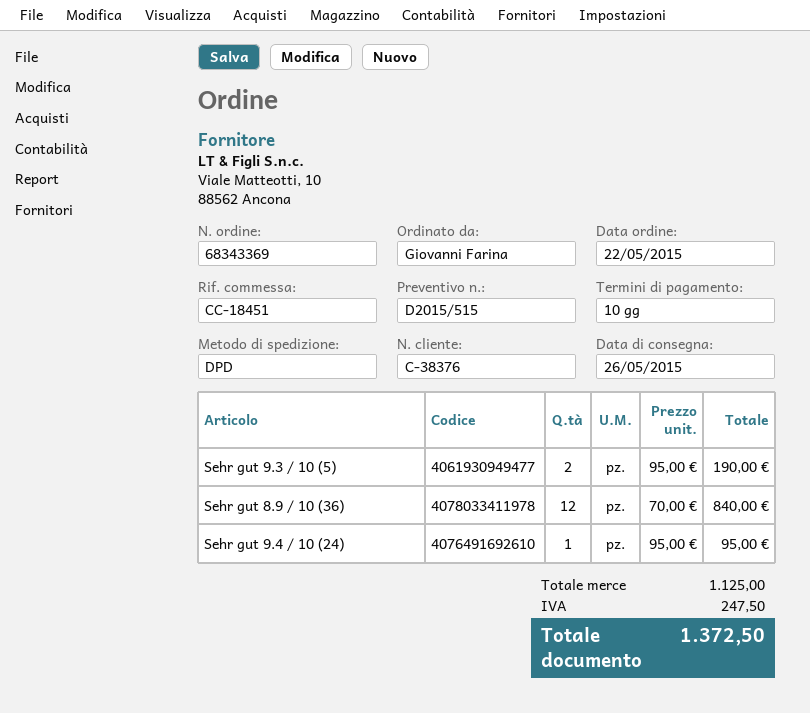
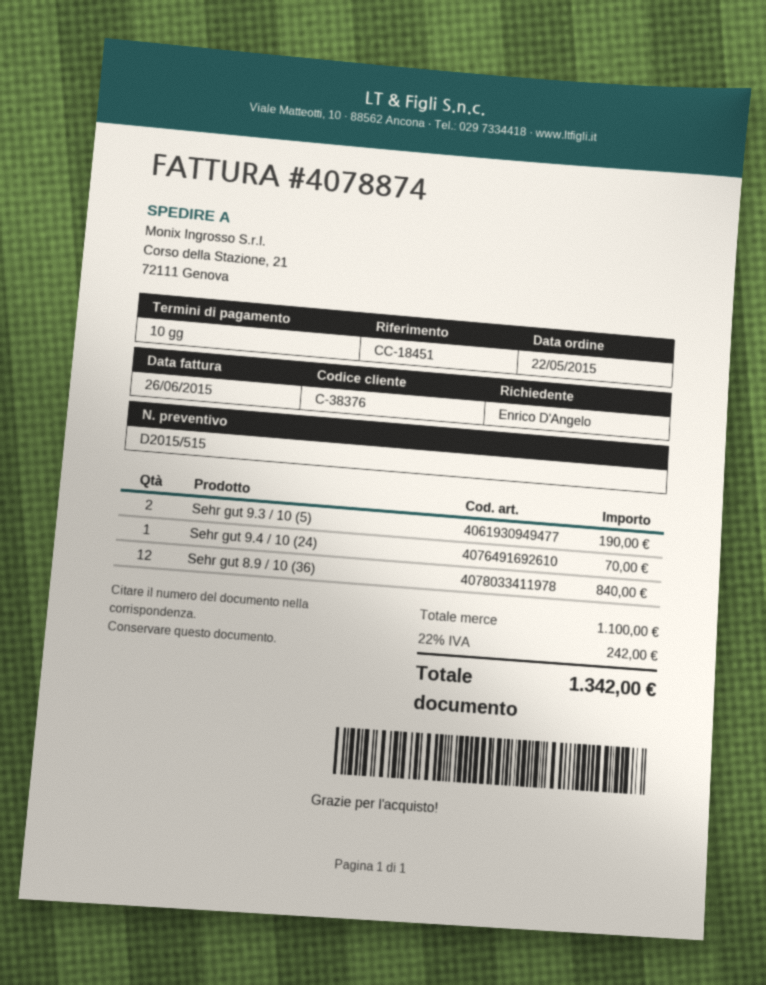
ordered by: Giovanni Farina -> Enrico D'Angelo
Sehr gut 9.4 / 10 (24): 1 for 95.00 -> 1 for 70.00
subtotal: 1125.00 -> 1100.00
tax: 247.50 -> 242.00
total: 1372.50 -> 1342.00

